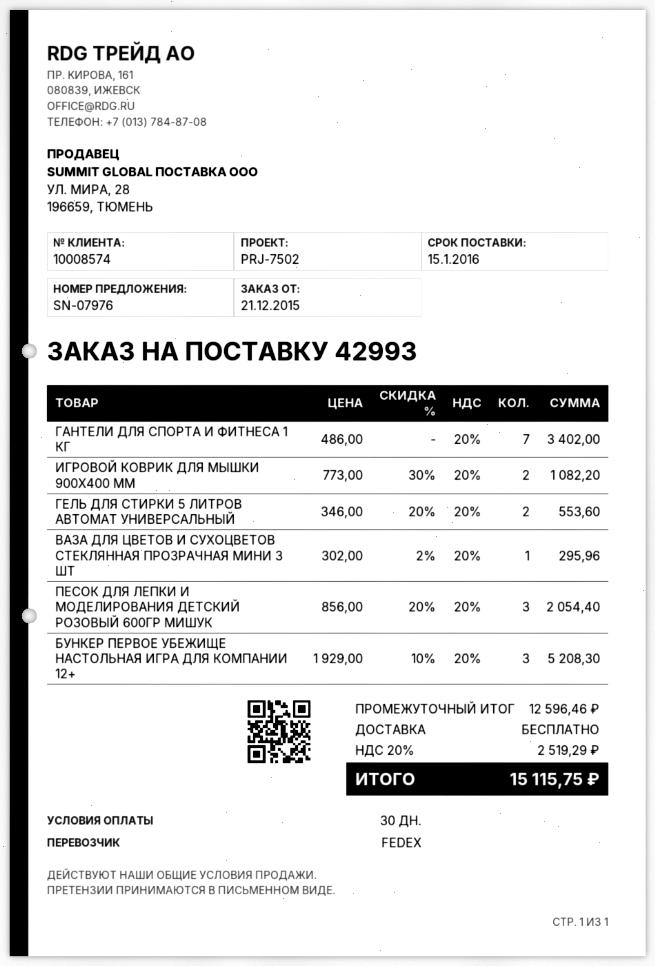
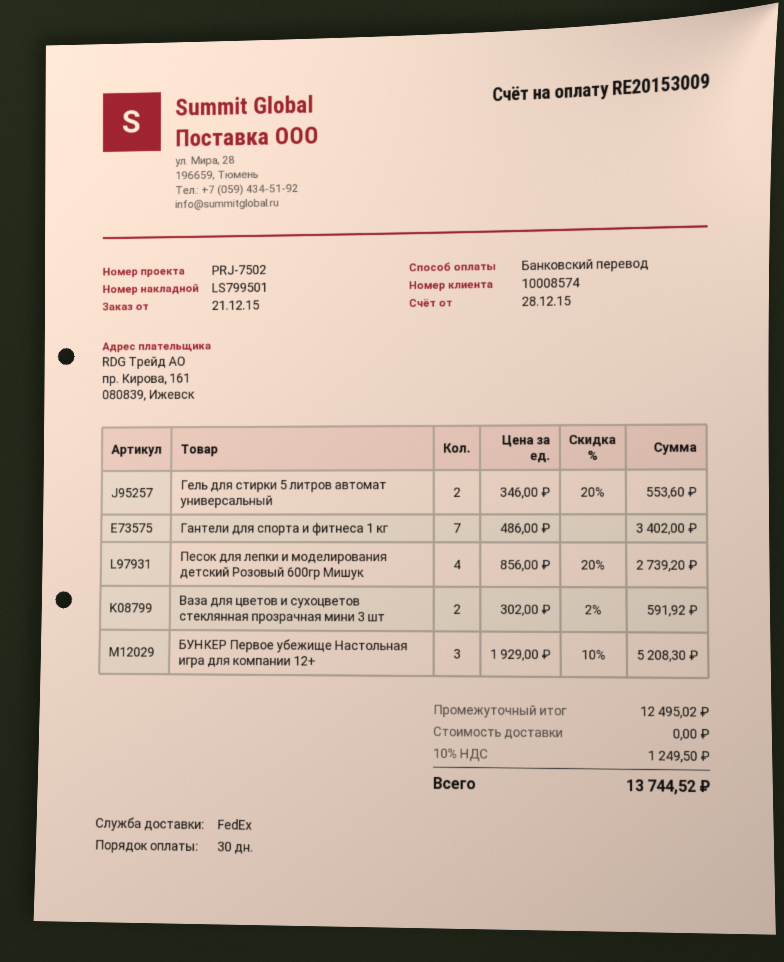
ИГРОВОЙ КОВРИК ДЛЯ МЫШКИ 900Х400 ММ: 2 x 773.00 - 30% = 1082.20 -> none
ВАЗА ДЛЯ ЦВЕТОВ И СУХОЦВЕТОВ СТЕКЛЯННАЯ ПРОЗРАЧНАЯ МИНИ 3 ШТ: 1 x 302.00 - 2% = 295.96 -> 2 x 302.00 - 2% = 591.92
ПЕСОК ДЛЯ ЛЕПКИ И МОДЕЛИРОВАНИЯ ДЕТСКИЙ РОЗОВЫЙ 600ГР МИШУК: 3 x 856.00 - 20% = 2054.40 -> 4 x 856.00 - 20% = 2739.20
subtotal: 12596.46 -> 12495.02
tax: 20% = 2519.29 -> 10% = 1249.50
total: 15115.75 -> 13744.52

